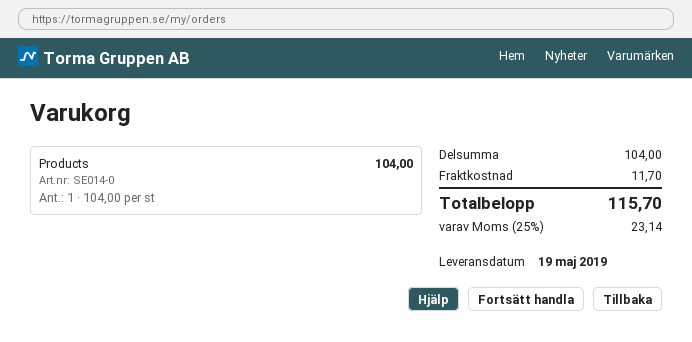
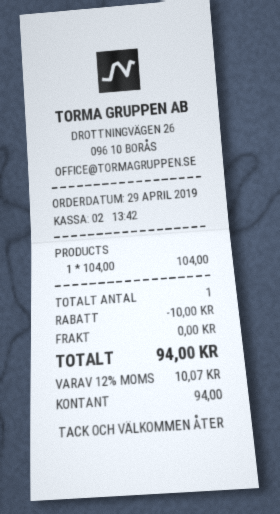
discount: none -> 10.00
shipping: 11.70 -> 0.00
tax: 25% = 23.14 -> 12% = 10.07
total: 115.70 -> 94.00

